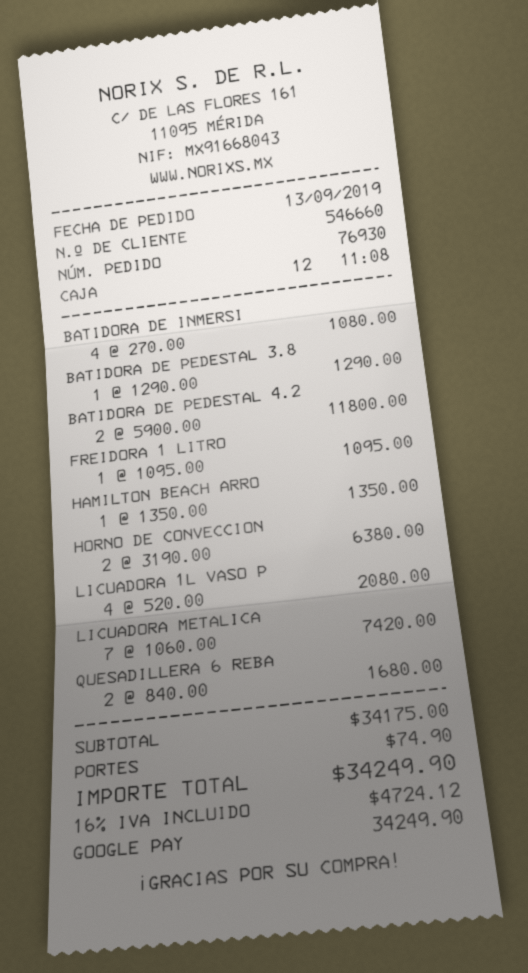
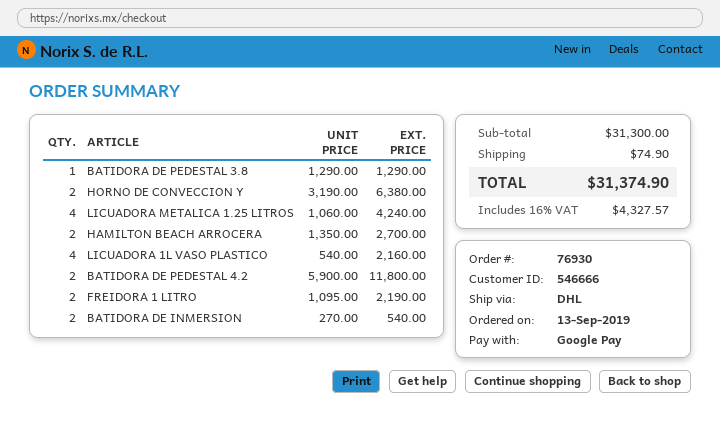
customer number: 546660 -> 546666
BATIDORA DE INMERSI: 4 x 270.00 = 1080.00 -> 2 x 270.00 = 540.00
FREIDORA 1 LITRO: 1 x 1095.00 = 1095.00 -> 2 x 1095.00 = 2190.00
HAMILTON BEACH ARRO: 1 x 1350.00 = 1350.00 -> 2 x 1350.00 = 2700.00
LICUADORA 1L VASO P: 4 x 520.00 = 2080.00 -> 4 x 540.00 = 2160.00
LICUADORA METALICA: 7 x 1060.00 = 7420.00 -> 4 x 1060.00 = 4240.00
QUESADILLERA 6 REBA: 2 x 840.00 = 1680.00 -> none
subtotal: 34175.00 -> 31300.00
tax: 16% = 4724.12 -> 16% = 4327.57
total: 34249.90 -> 31374.90

